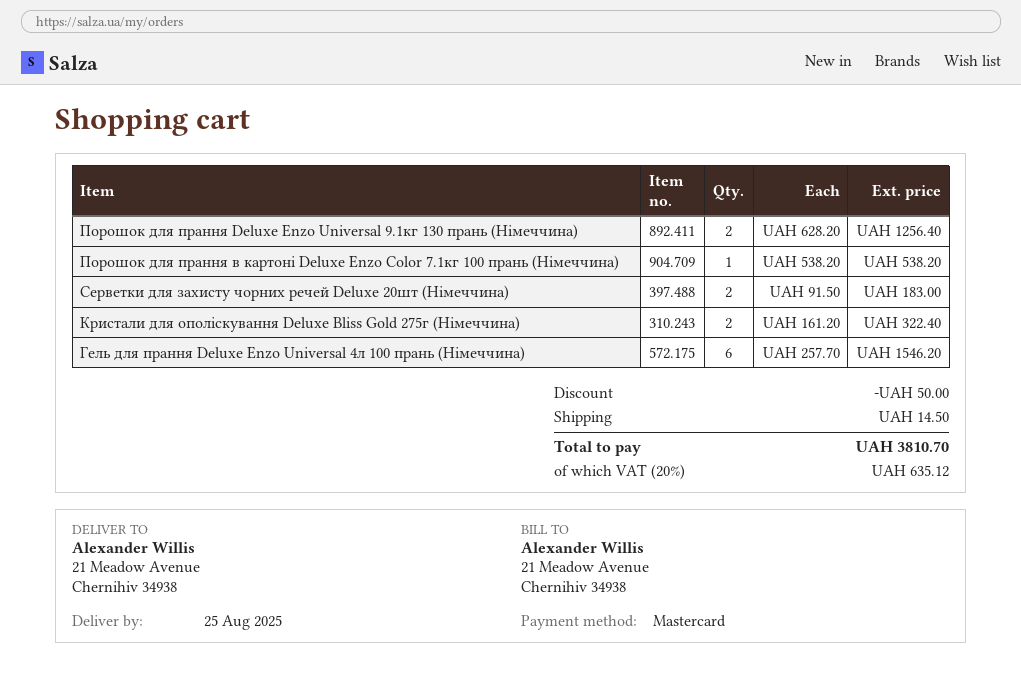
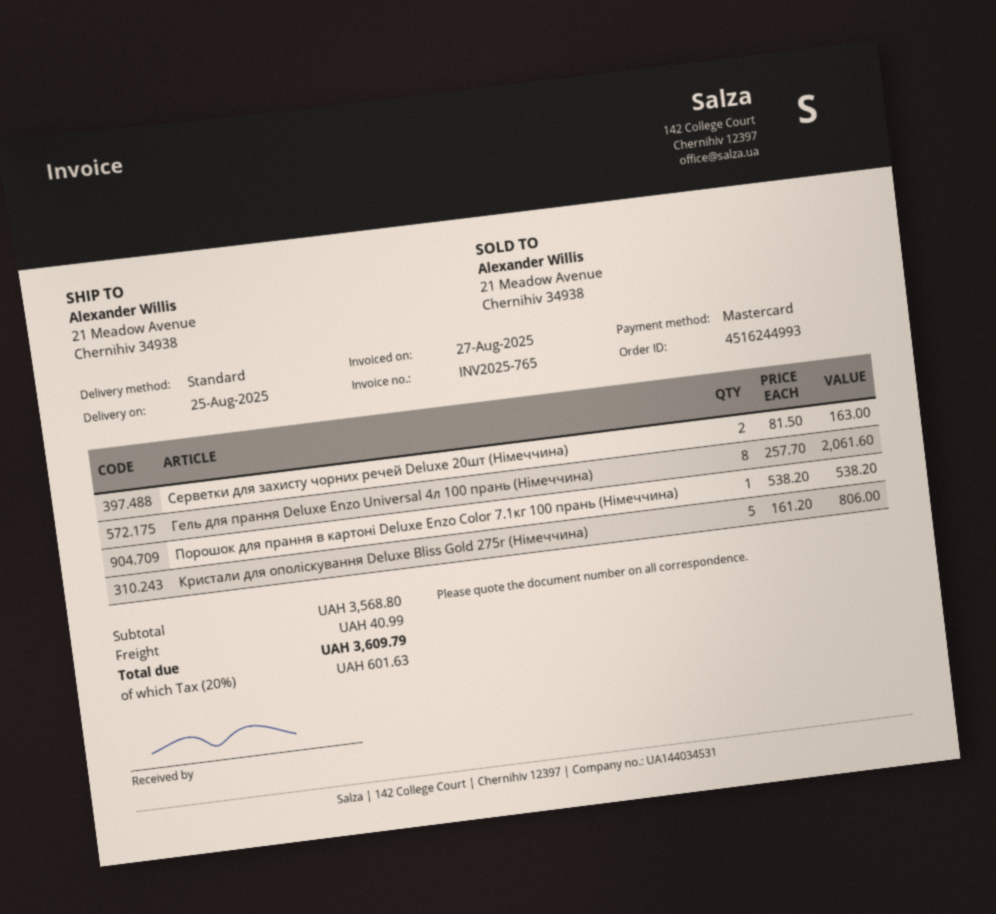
Порошок для прання Deluxe Enzo Universal 9.1кг 130 прань (Німеччина): 2 x 628.20 = 1256.40 -> none
Серветки для захисту чорних речей Deluxe 20шт (Німеччина): 2 x 91.50 = 183.00 -> 2 x 81.50 = 163.00
Кристали для ополіскування Deluxe Bliss Gold 275г (Німеччина): 2 x 161.20 = 322.40 -> 5 x 161.20 = 806.00
Гель для прання Deluxe Enzo Universal 4л 100 прань (Німеччина): 6 x 257.70 = 1546.20 -> 8 x 257.70 = 2061.60
discount: 50.00 -> none
shipping: 14.50 -> 40.99
tax: 20% = 635.12 -> 20% = 601.63
total: 3810.70 -> 3609.79

